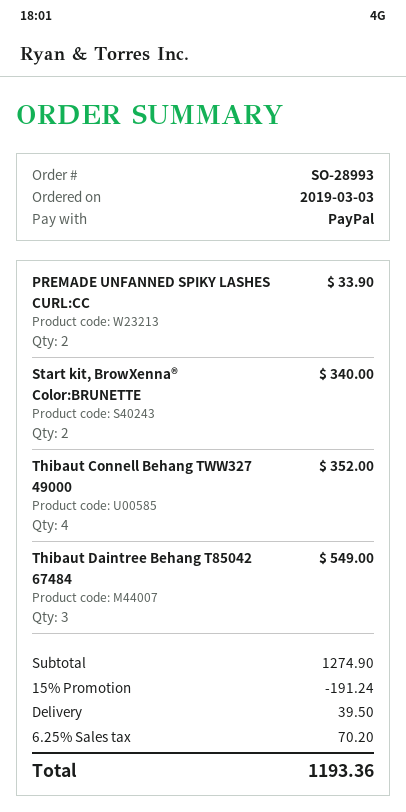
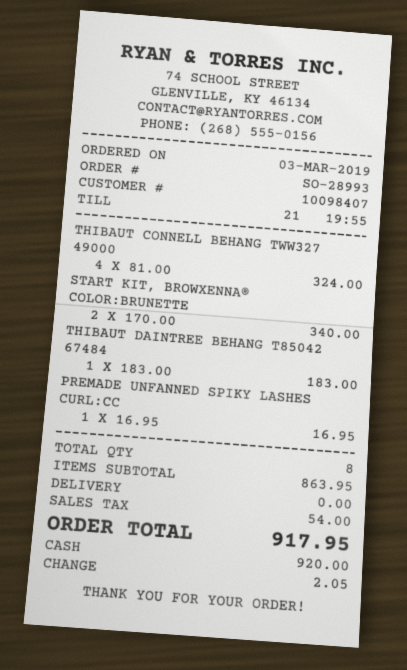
payment method: PayPal -> cash
PREMADE UNFANNED SPIKY LASHES CURL:CC: 2 for 33.90 -> 1 for 16.95
Thibaut Connell Behang TWW327 49000: 4 for 352.00 -> 4 for 324.00
Thibaut Daintree Behang T85042 67484: 3 for 549.00 -> 1 for 183.00
subtotal: 1274.90 -> 863.95
discount: 15% = 191.24 -> none
shipping: 39.50 -> 0.00
tax: 70.20 -> 54.00
total: 1193.36 -> 917.95

